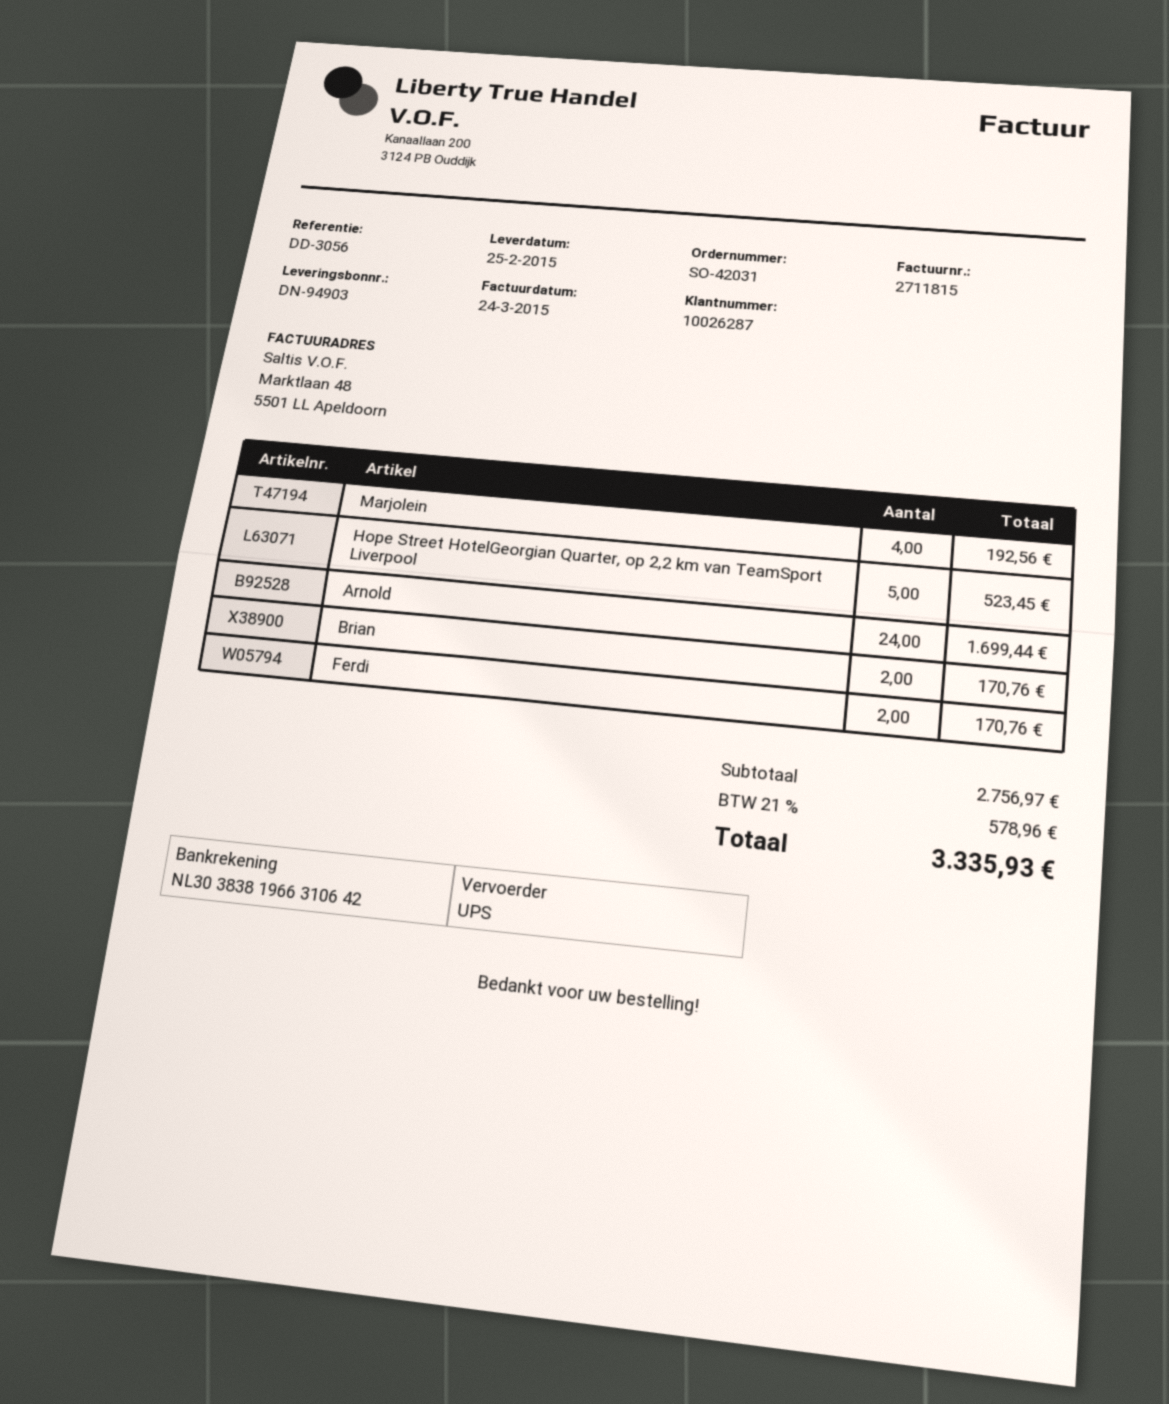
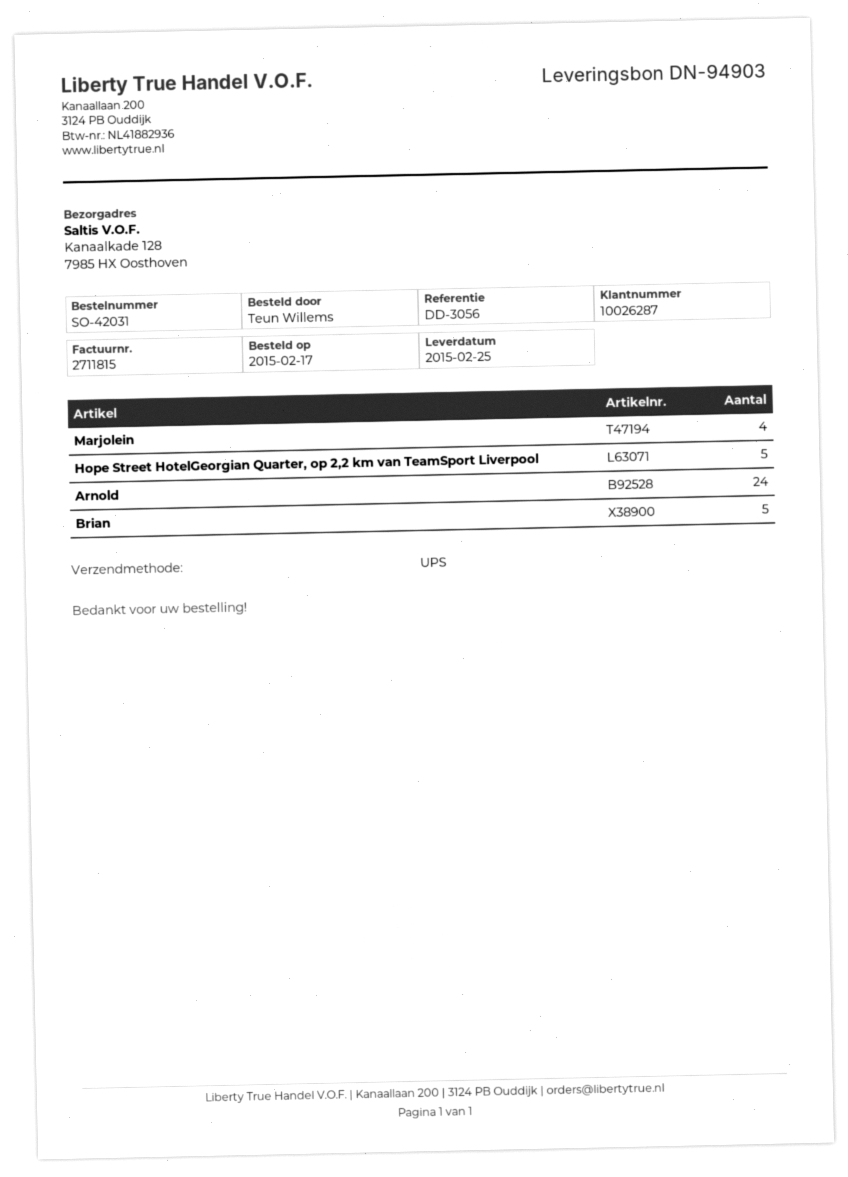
Brian: 2 -> 5
Ferdi: 2 -> none

